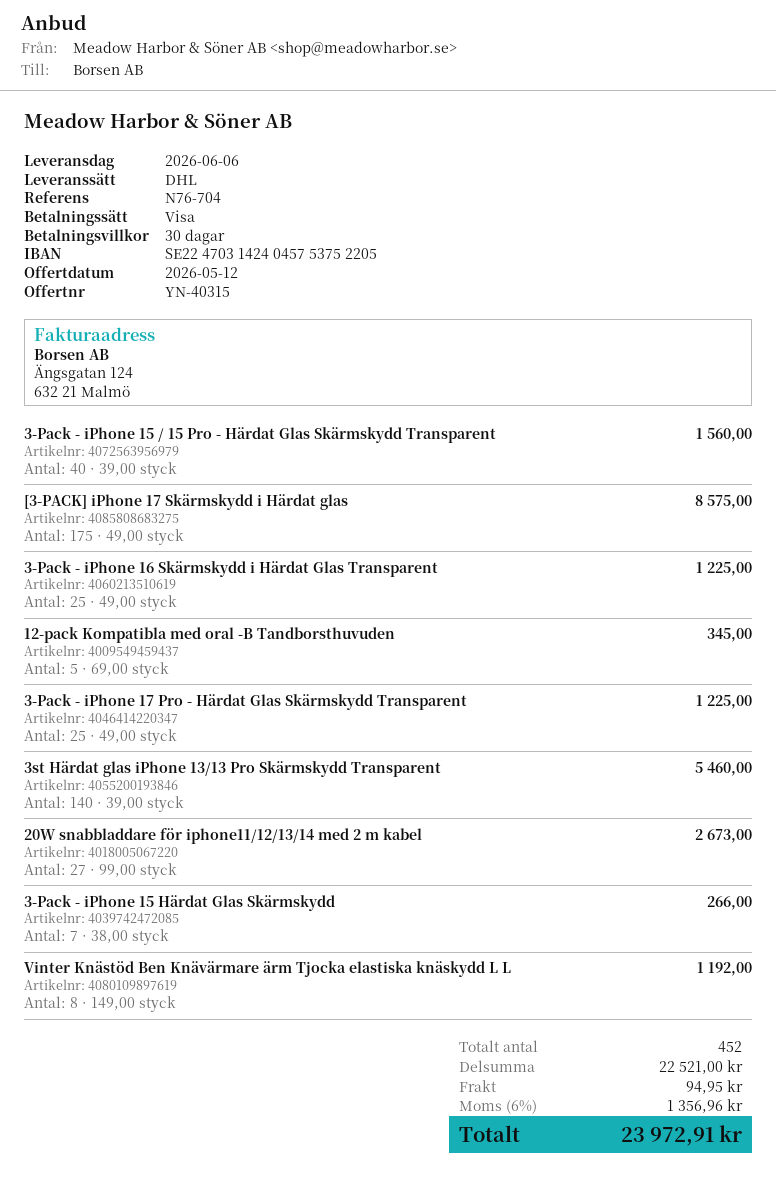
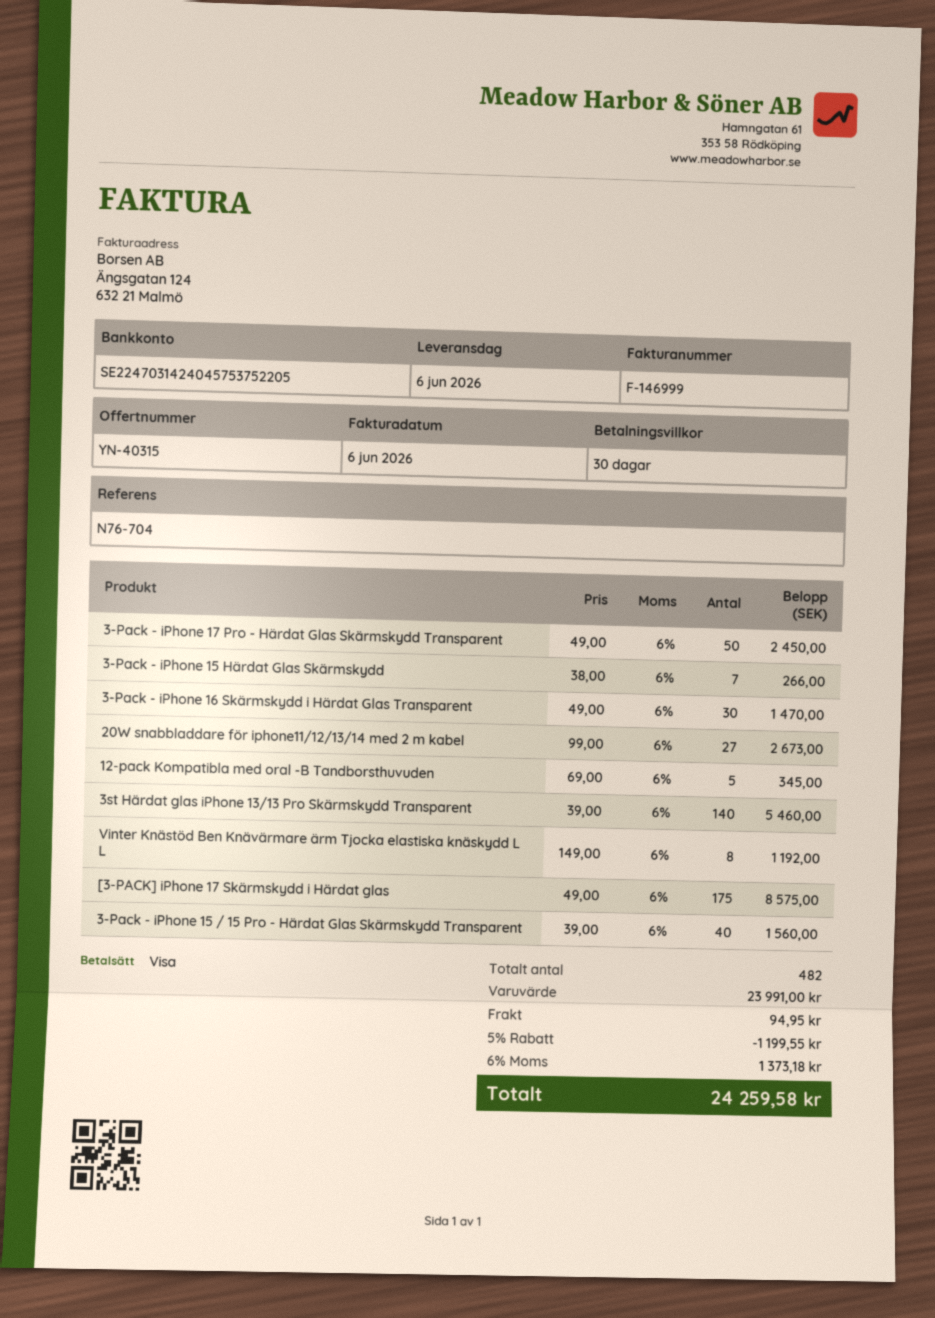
3-Pack - iPhone 16 Skärmskydd i Härdat Glas Transparent: 25 x 49.00 = 1225.00 -> 30 x 49.00 = 1470.00
3-Pack - iPhone 17 Pro - Härdat Glas Skärmskydd Transparent: 25 x 49.00 = 1225.00 -> 50 x 49.00 = 2450.00
total quantity: 452 -> 482
subtotal: 22521.00 -> 23991.00
discount: none -> 5% = 1199.55
tax: 6% = 1356.96 -> 6% = 1373.18
total: 23972.91 -> 24259.58

